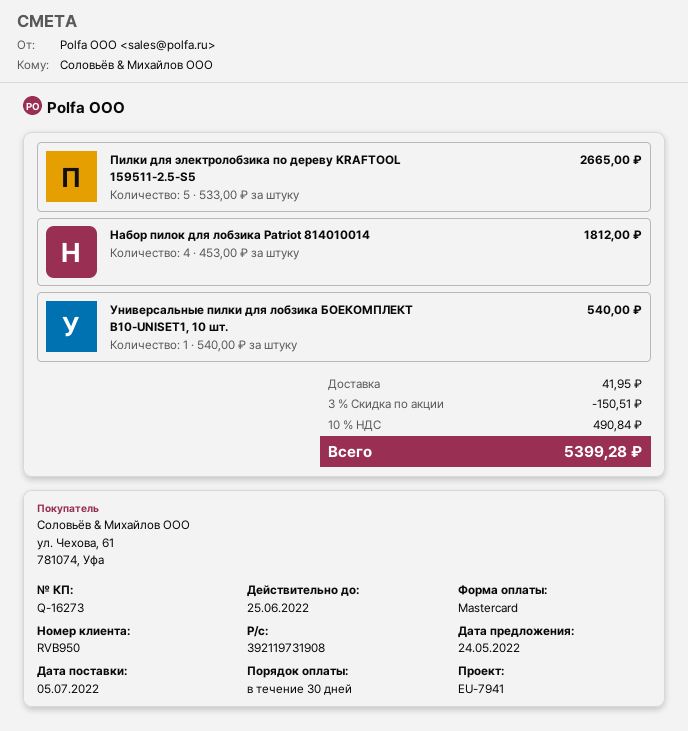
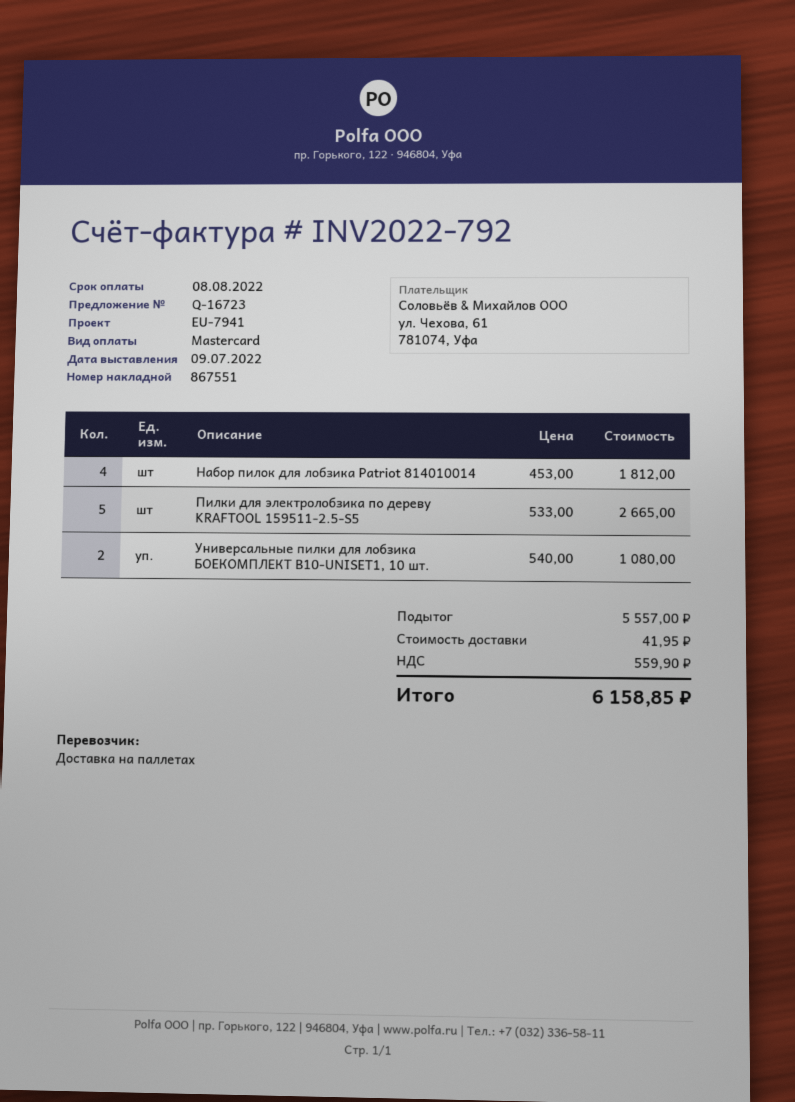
quote number: Q-16273 -> Q-16723
Универсальные пилки для лобзика БОЕКОМПЛЕКТ B10-UNISET1, 10 шт.: 1 x 540.00 = 540.00 -> 2 x 540.00 = 1080.00
discount: 3% = 150.51 -> none
tax: 490.84 -> 559.90
total: 5399.28 -> 6158.85

